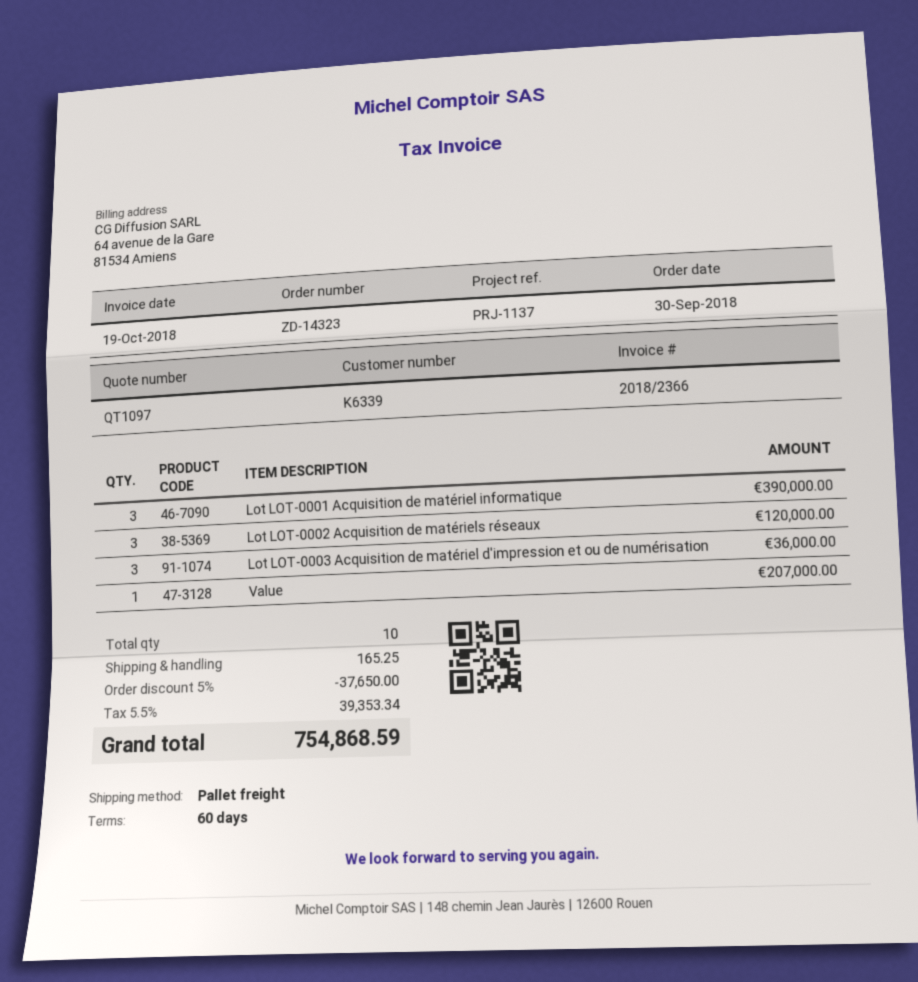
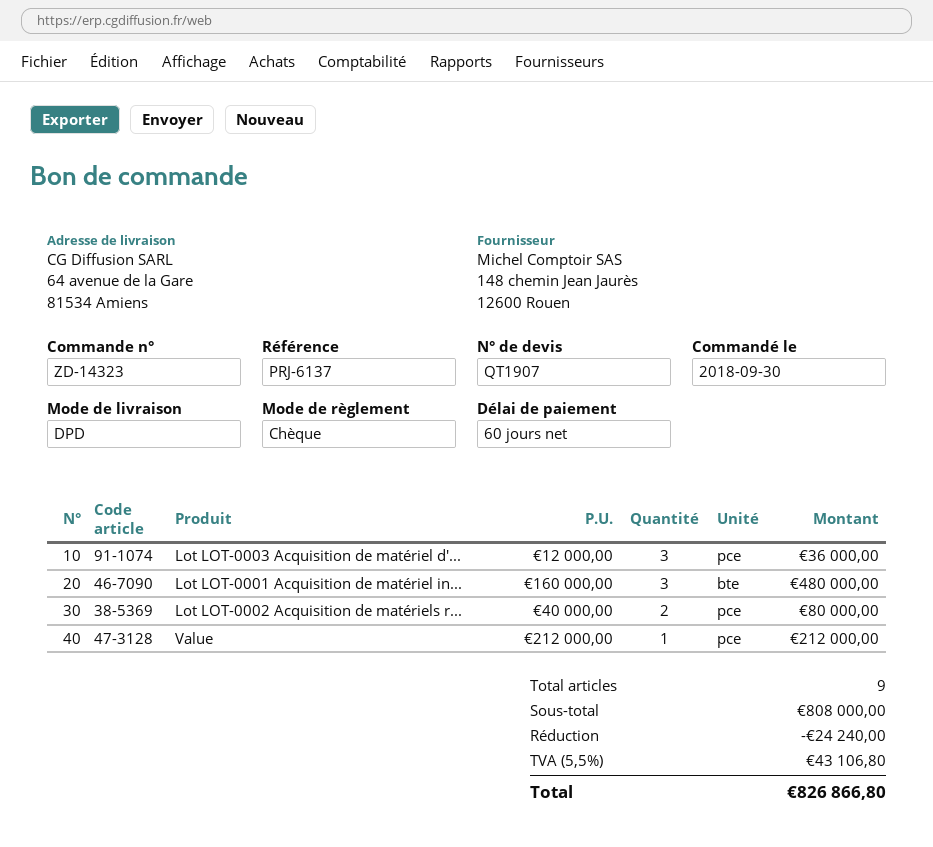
quote number: QT1097 -> QT1907
reference: PRJ-1137 -> PRJ-6137
shipping method: pallet freight -> DPD
Lot LOT-0001 Acquisition de matériel informatique: 3 for 390000.00 -> 3 for 480000.00
Lot LOT-0002 Acquisition de matériels réseaux: 3 for 120000.00 -> 2 for 80000.00
Value: 1 for 207000.00 -> 1 for 212000.00
total quantity: 10 -> 9
discount: 37650.00 -> 24240.00
shipping: 165.25 -> none
tax: 5.5% = 39353.34 -> 5.5% = 43106.80
total: 754868.59 -> 826866.80

